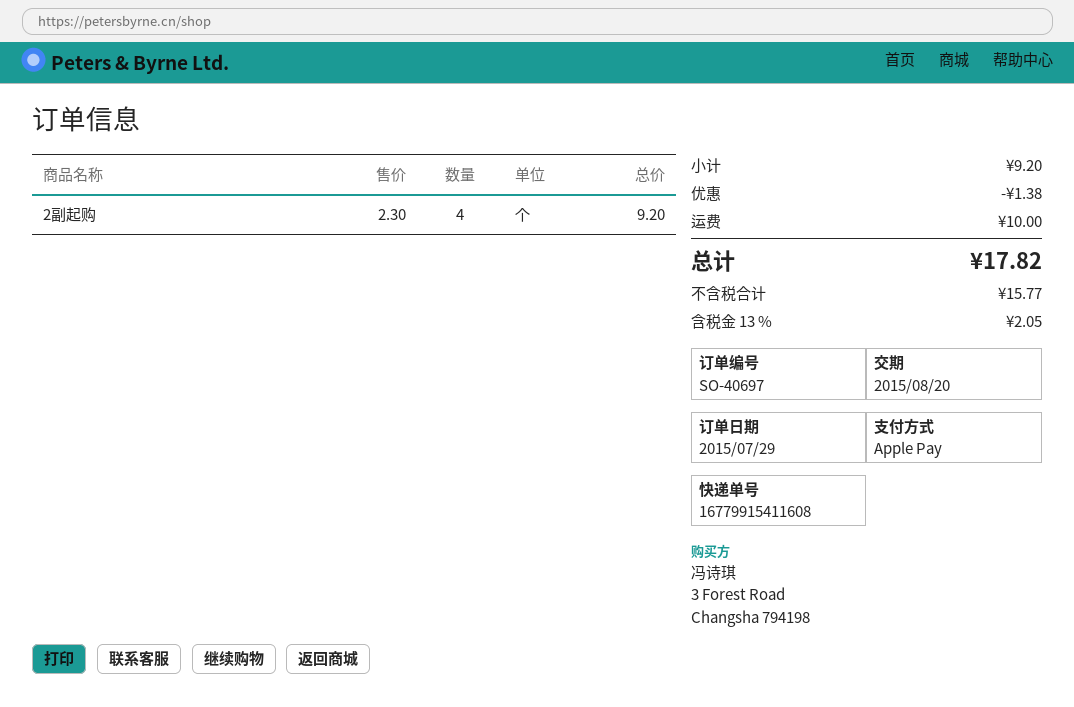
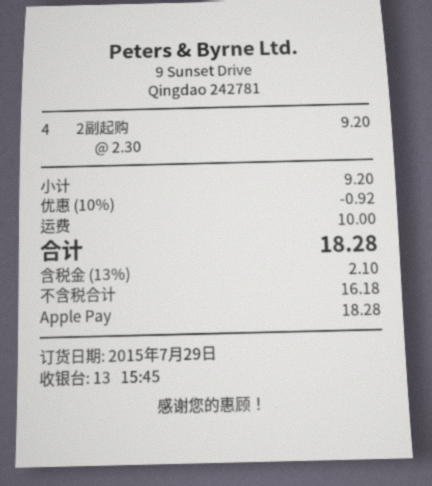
discount: 1.38 -> 0.92
net: 15.77 -> 16.18
tax: 13% = 2.05 -> 13% = 2.10
total: 17.82 -> 18.28

